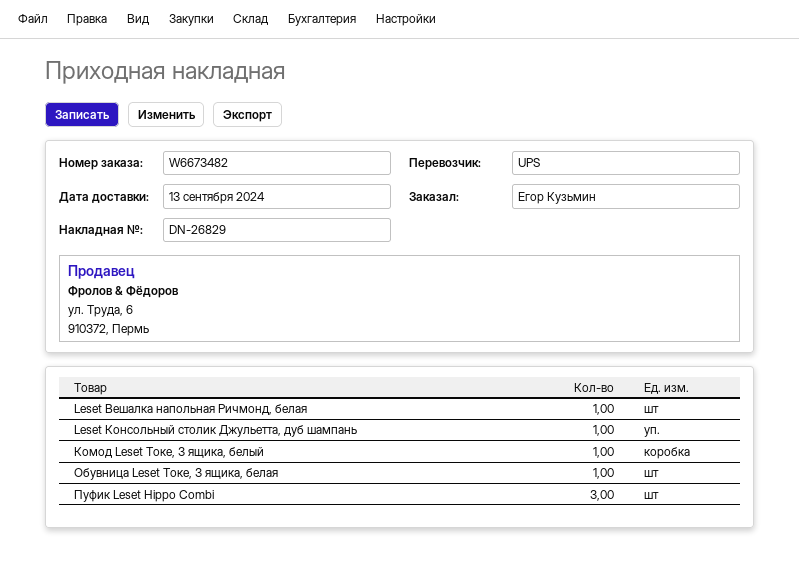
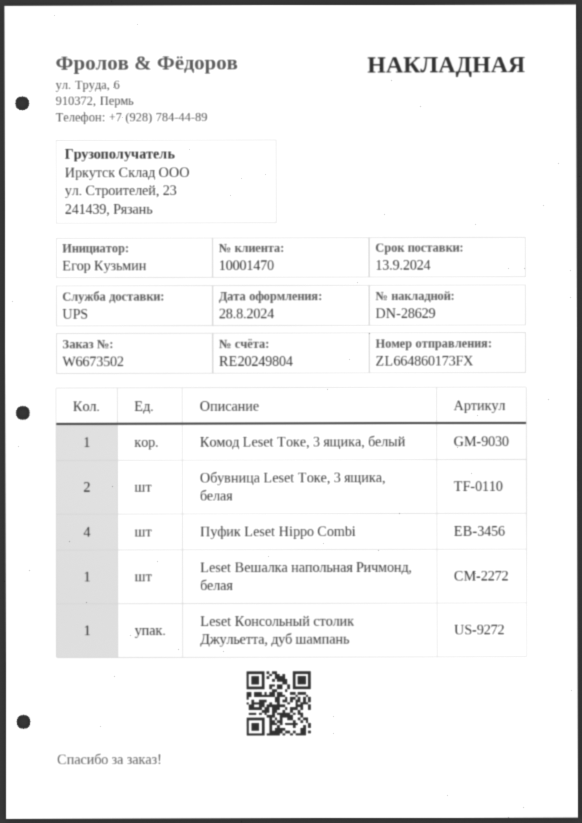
order number: W6673482 -> W6673502
delivery note number: DN-26829 -> DN-28629
Обувница Leset Токе, 3 ящика, белая: 1 -> 2
Пуфик Leset Hippo Combi: 3 -> 4

